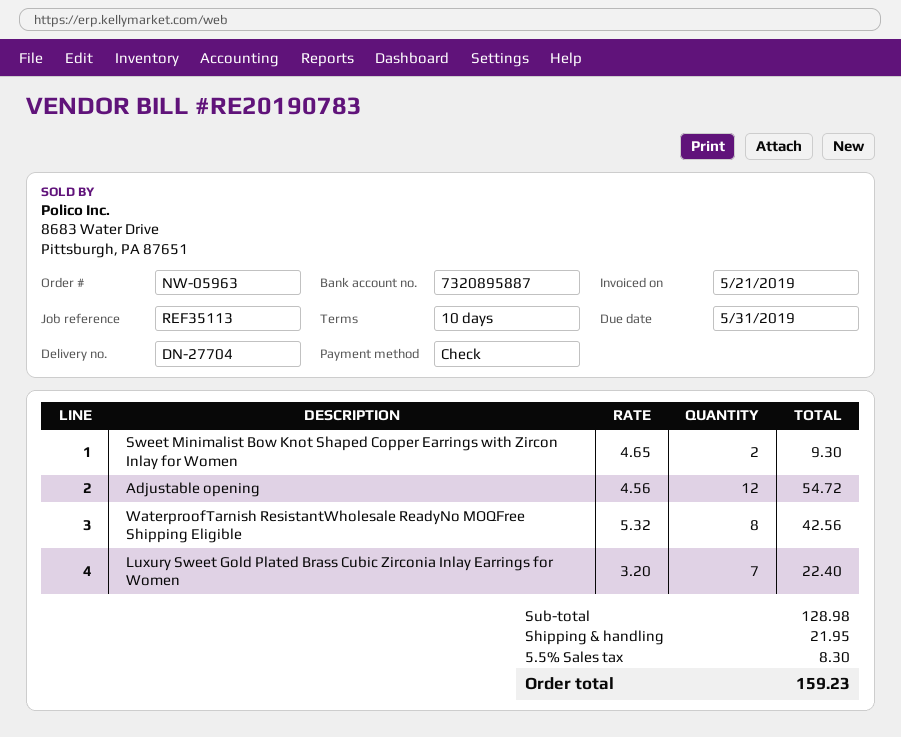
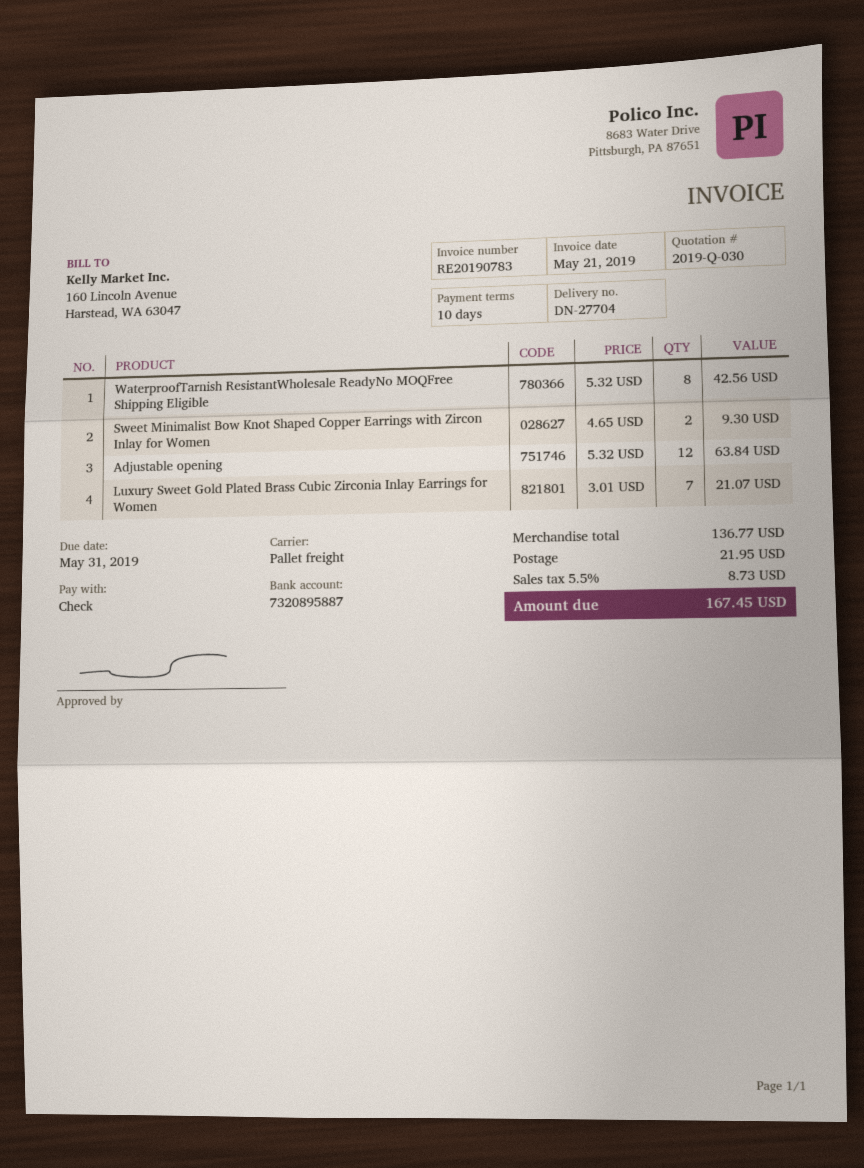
Adjustable opening: 12 x 4.56 = 54.72 -> 12 x 5.32 = 63.84
Luxury Sweet Gold Plated Brass Cubic Zirconia Inlay Earrings for Women: 7 x 3.20 = 22.40 -> 7 x 3.01 = 21.07
subtotal: 128.98 -> 136.77
tax: 5.5% = 8.30 -> 5.5% = 8.73
total: 159.23 -> 167.45

